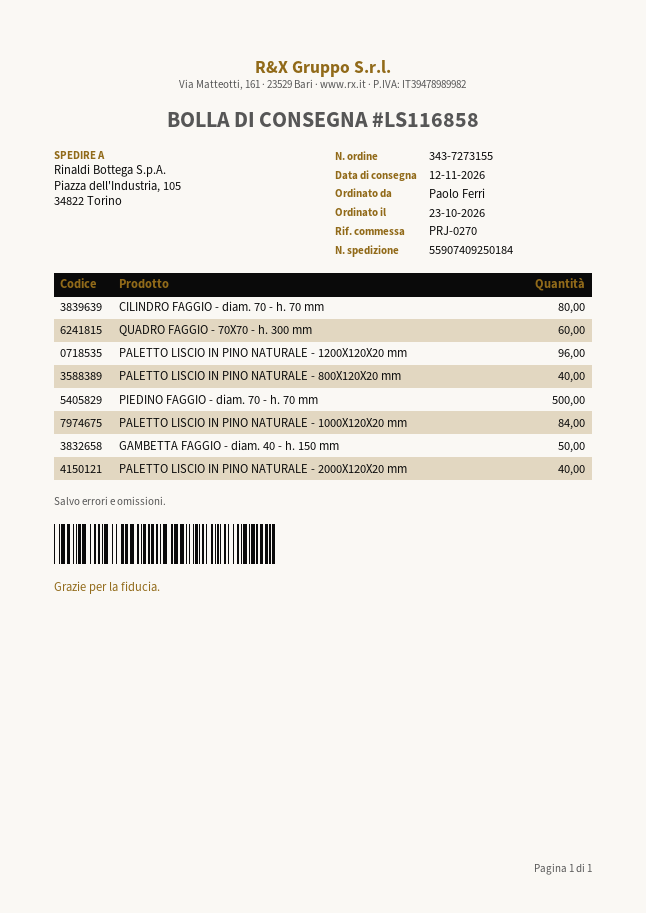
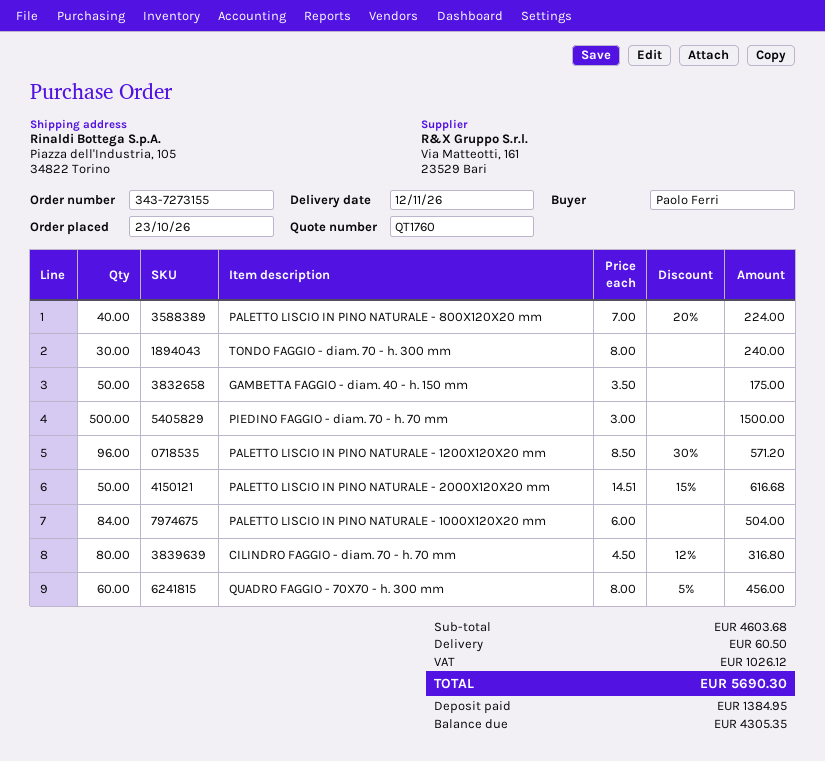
PALETTO LISCIO IN PINO NATURALE - 2000X120X20 mm: 40 -> 50
TONDO FAGGIO - diam. 70 - h. 300 mm: none -> 30

